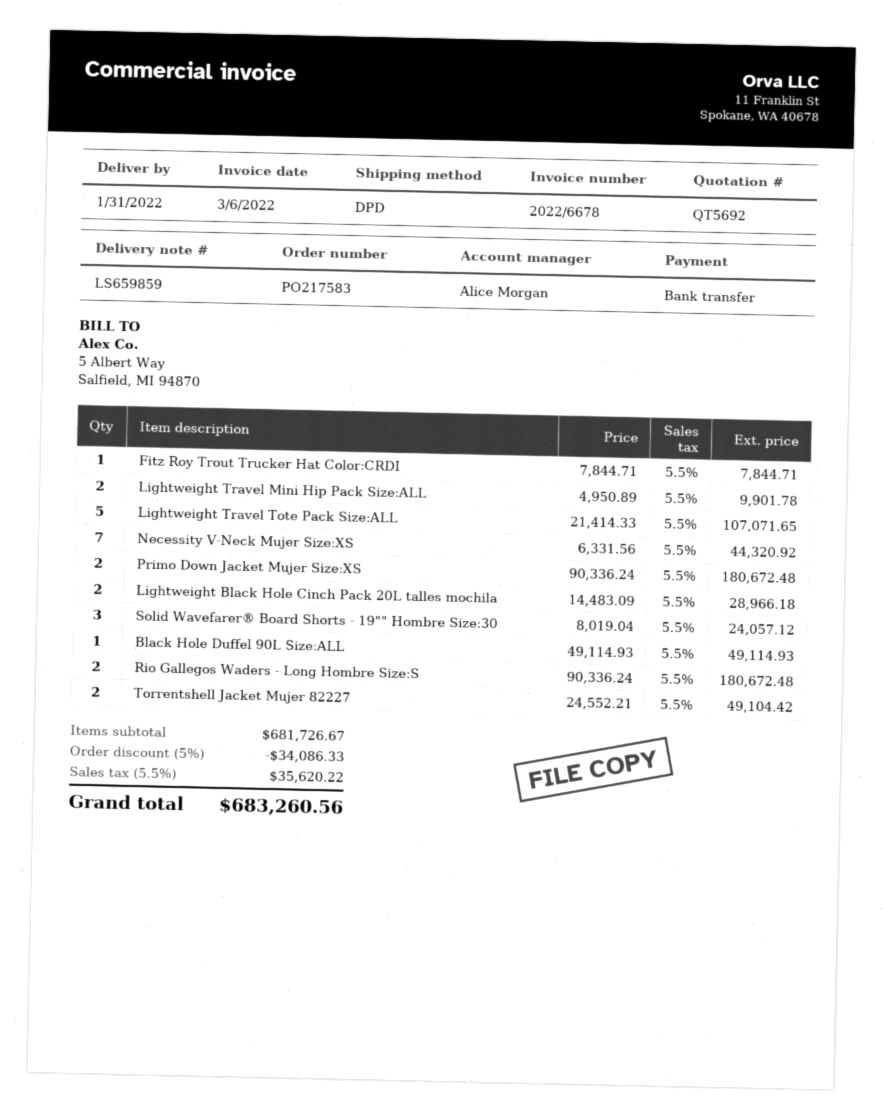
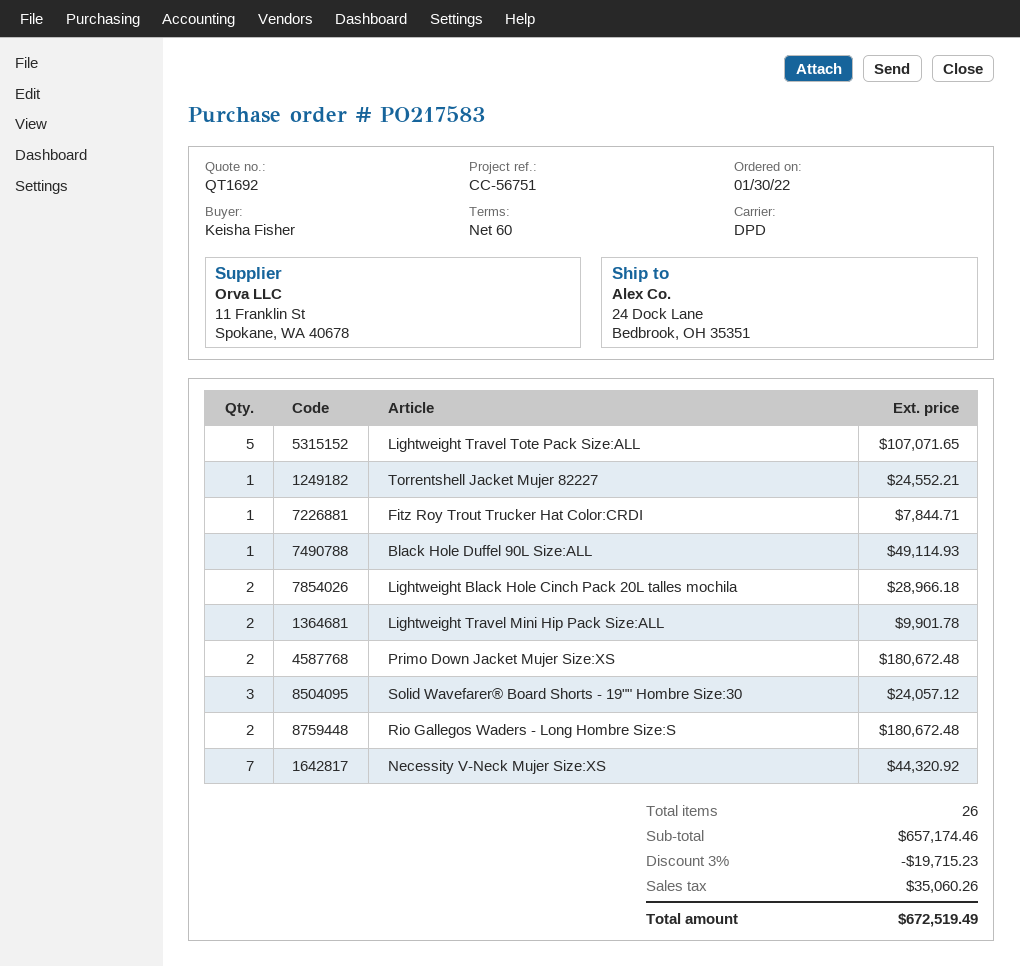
quote number: QT5692 -> QT1692
Torrentshell Jacket Mujer 82227: 2 for 49104.42 -> 1 for 24552.21
subtotal: 681726.67 -> 657174.46
discount: 5% = 34086.33 -> 3% = 19715.23
tax: 35620.22 -> 35060.26
total: 683260.56 -> 672519.49

